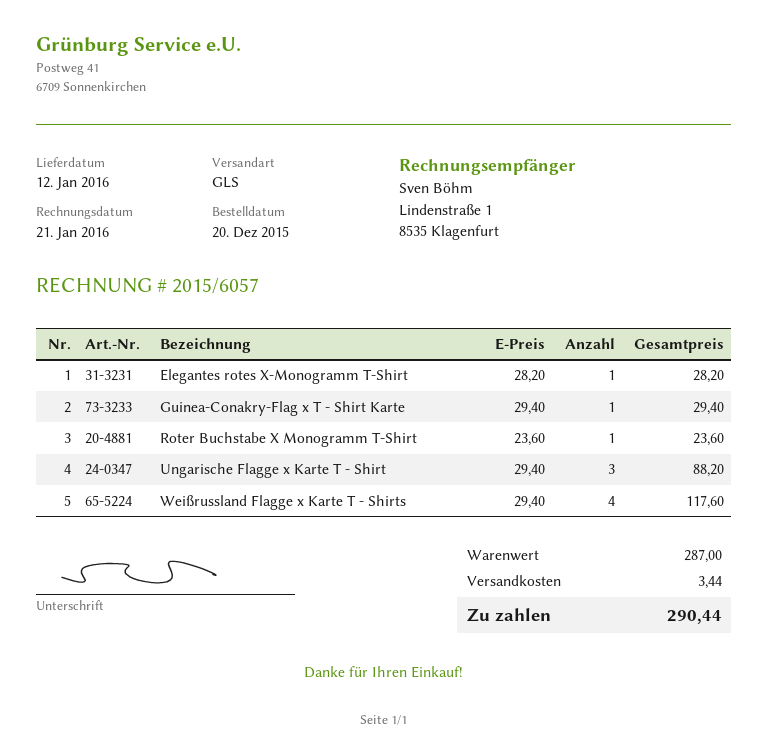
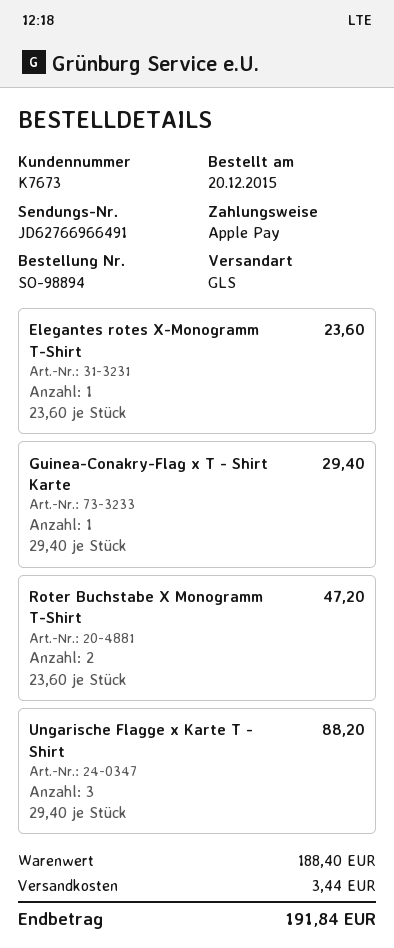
Elegantes rotes X-Monogramm T-Shirt: 1 x 28.20 = 28.20 -> 1 x 23.60 = 23.60
Roter Buchstabe X Monogramm T-Shirt: 1 x 23.60 = 23.60 -> 2 x 23.60 = 47.20
Weißrussland Flagge x Karte T - Shirts: 4 x 29.40 = 117.60 -> none
subtotal: 287.00 -> 188.40
total: 290.44 -> 191.84

